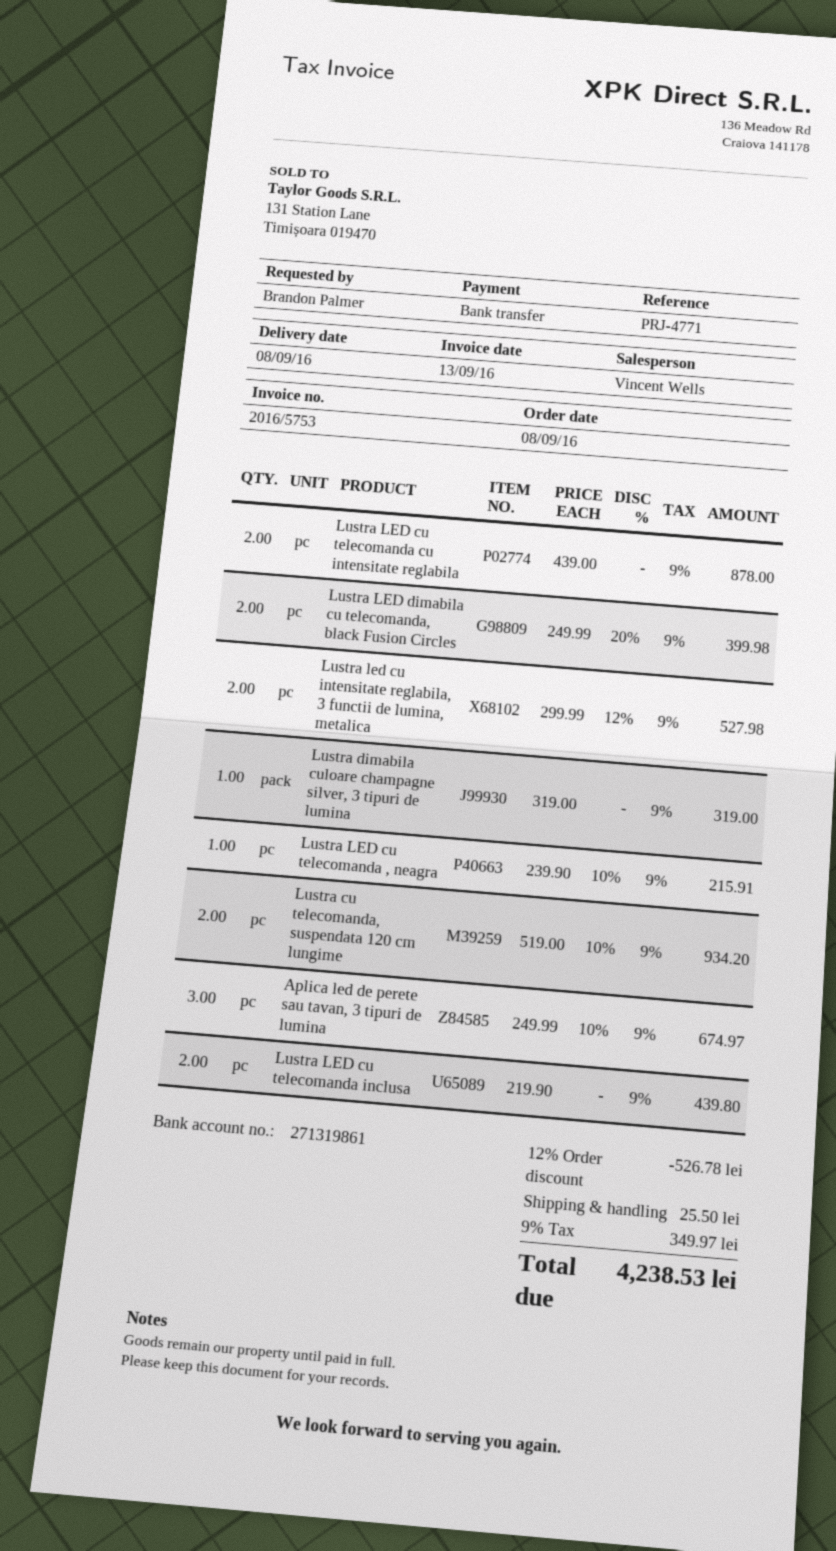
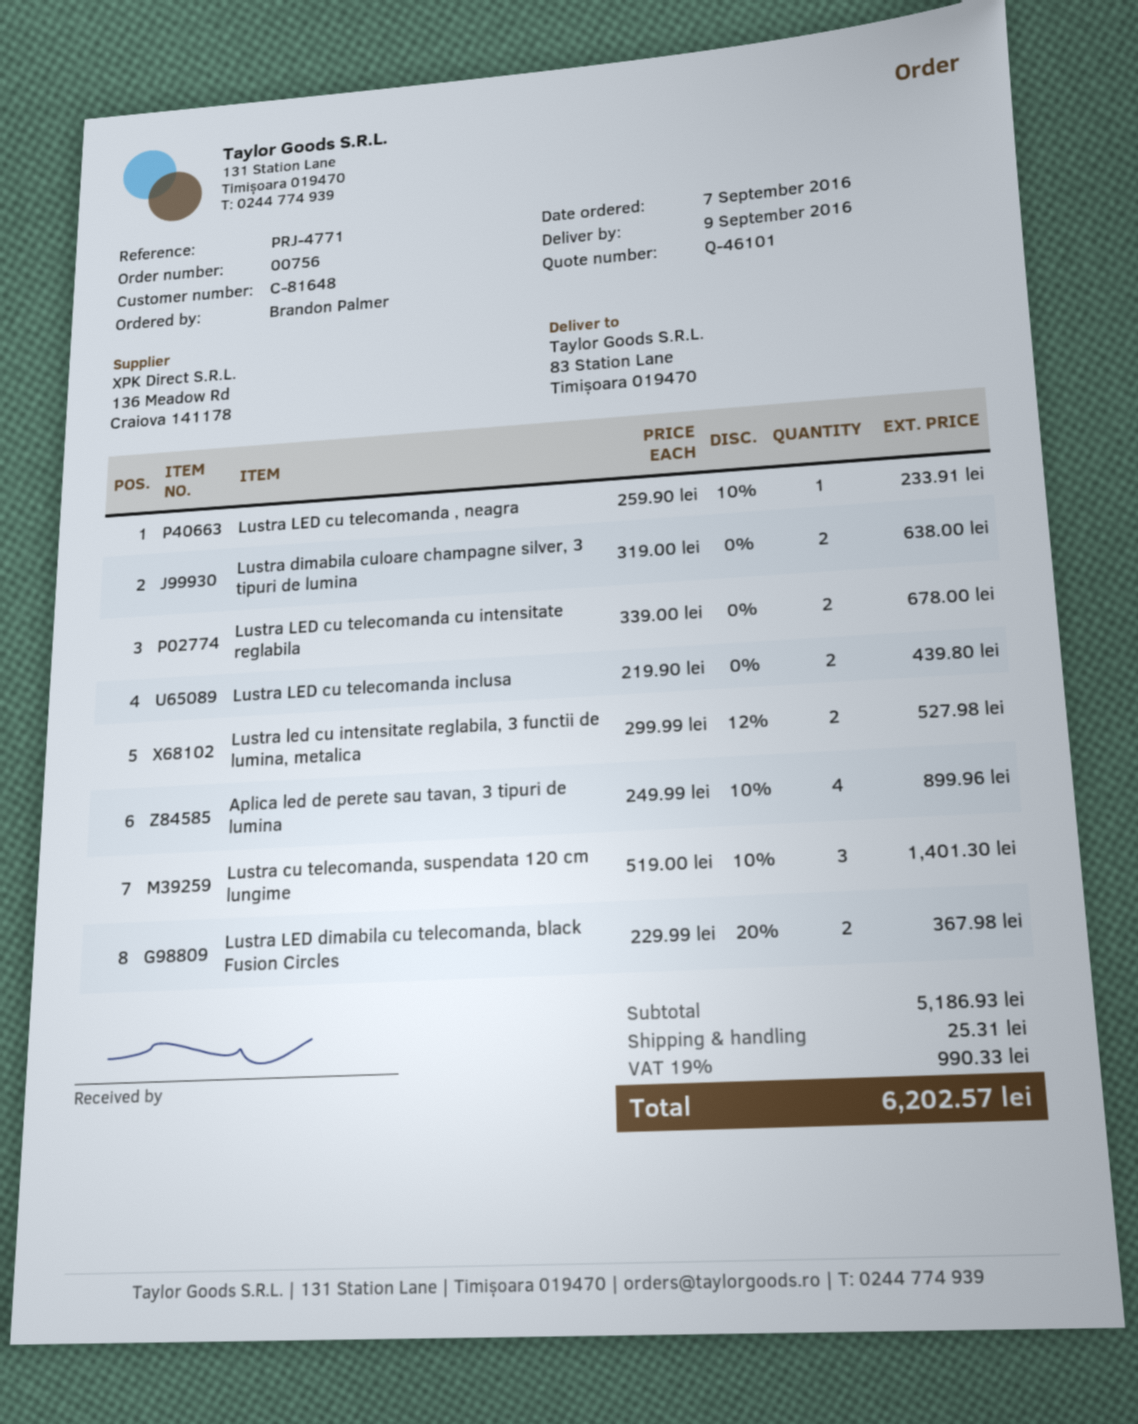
order date: 2016-09-08 -> 2016-09-07
delivery date: 2016-09-08 -> 2016-09-09
Lustra LED cu telecomanda cu intensitate reglabila: 2 x 439.00 = 878.00 -> 2 x 339.00 = 678.00
Lustra LED dimabila cu telecomanda, black Fusion Circles: 2 x 249.99 - 20% = 399.98 -> 2 x 229.99 - 20% = 367.98
Lustra dimabila culoare champagne silver, 3 tipuri de lumina: 1 x 319.00 = 319.00 -> 2 x 319.00 = 638.00
Lustra LED cu telecomanda , neagra: 1 x 239.90 - 10% = 215.91 -> 1 x 259.90 - 10% = 233.91
Lustra cu telecomanda, suspendata 120 cm lungime: 2 x 519.00 - 10% = 934.20 -> 3 x 519.00 - 10% = 1401.30
Aplica led de perete sau tavan, 3 tipuri de lumina: 3 x 249.99 - 10% = 674.97 -> 4 x 249.99 - 10% = 899.96
discount: 12% = 526.78 -> none
shipping: 25.50 -> 25.31
tax: 9% = 349.97 -> 19% = 990.33
total: 4238.53 -> 6202.57

